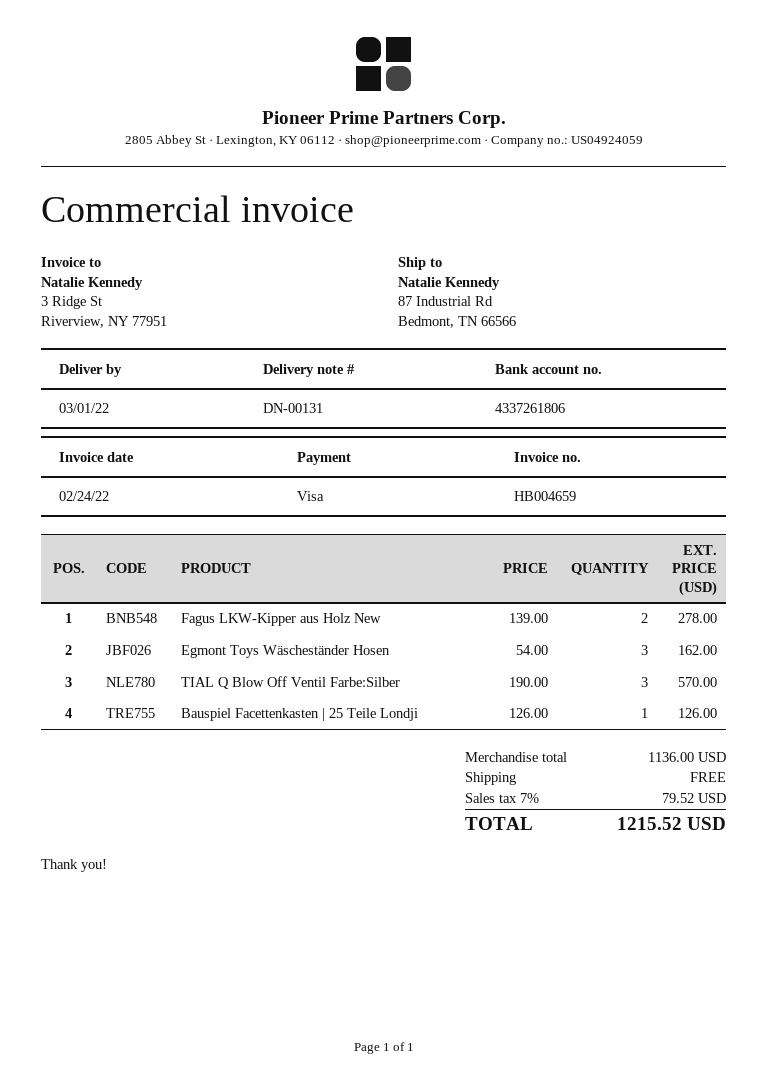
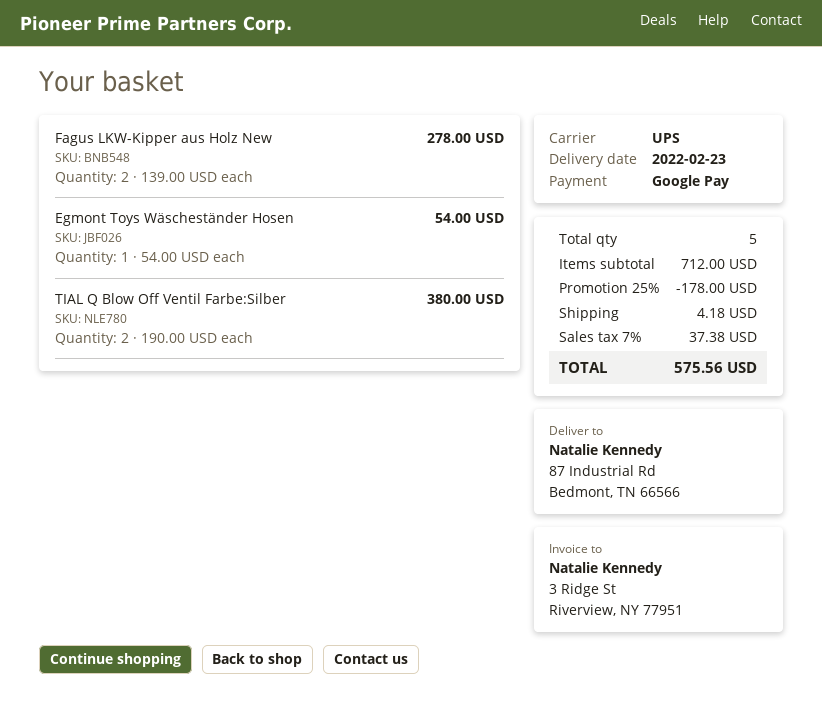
delivery date: 2022-03-01 -> 2022-02-23
payment method: Visa -> Google Pay
Egmont Toys Wäscheständer Hosen: 3 x 54.00 = 162.00 -> 1 x 54.00 = 54.00
TIAL Q Blow Off Ventil Farbe:Silber: 3 x 190.00 = 570.00 -> 2 x 190.00 = 380.00
Bauspiel Facettenkasten | 25 Teile Londji: 1 x 126.00 = 126.00 -> none
subtotal: 1136.00 -> 712.00
discount: none -> 25% = 178.00
shipping: 0.00 -> 4.18
tax: 7% = 79.52 -> 7% = 37.38
total: 1215.52 -> 575.56

